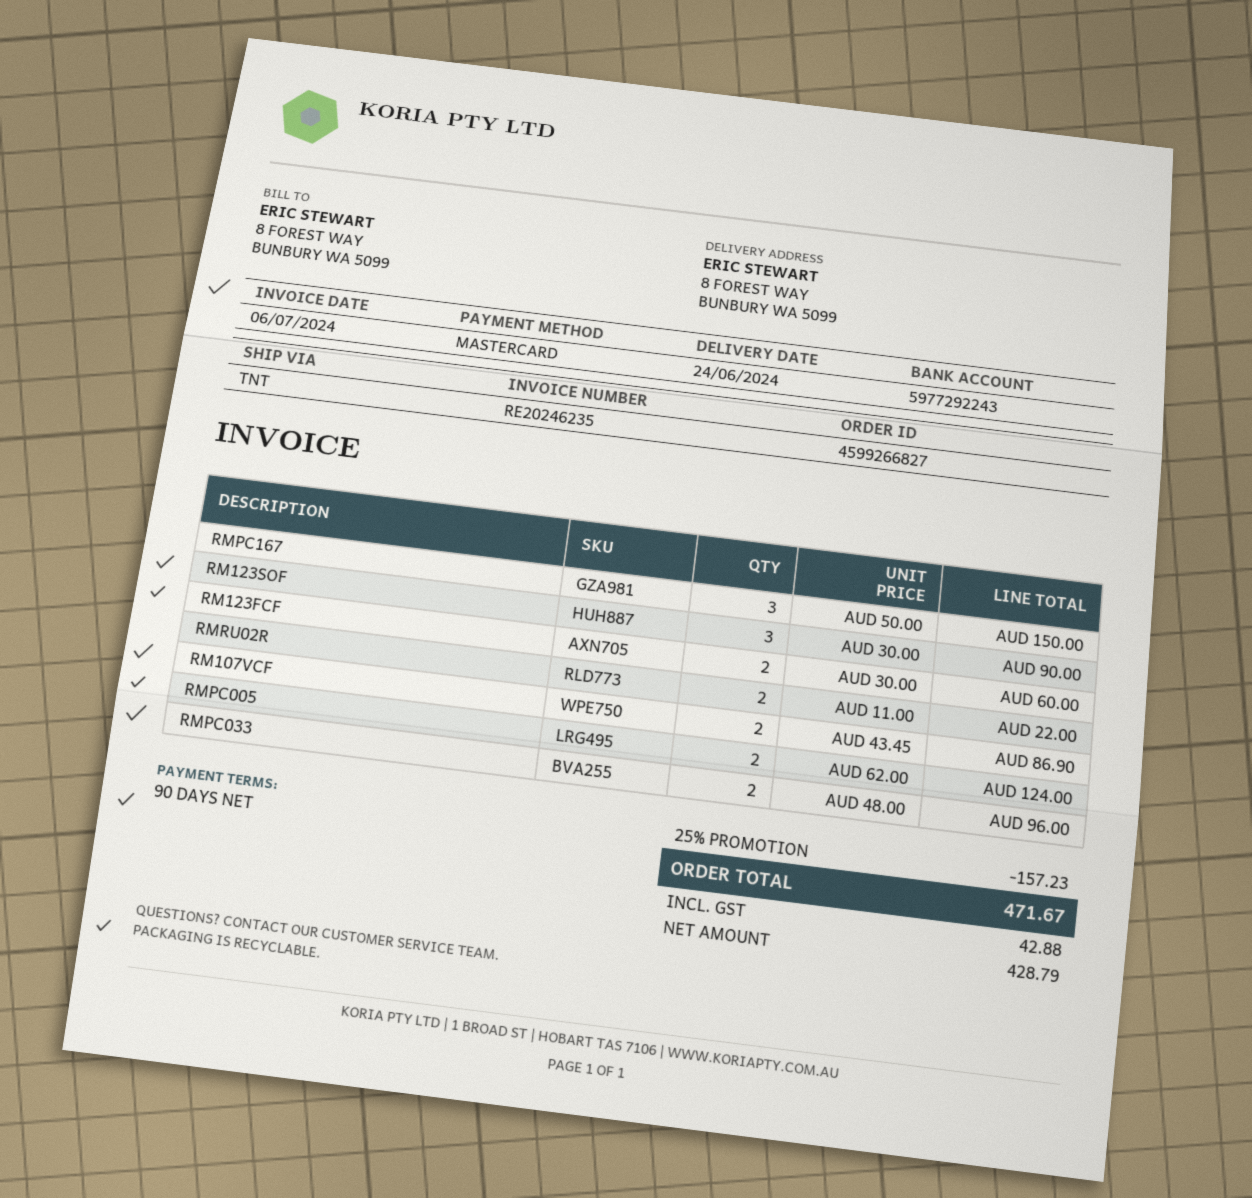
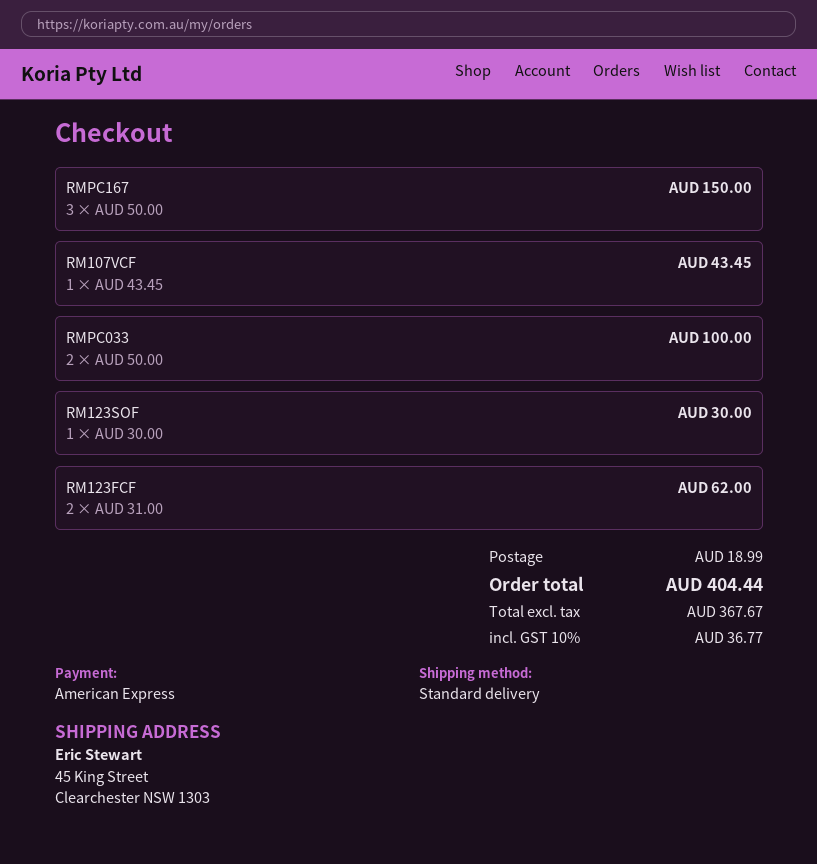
payment method: Mastercard -> American Express
shipping method: TNT -> standard
ship to: 8 FOREST WAY, BUNBURY WA 5099 -> 45 King Street, Clearchester NSW 1303
RM123SOF: 3 x 30.00 = 90.00 -> 1 x 30.00 = 30.00
RM123FCF: 2 x 30.00 = 60.00 -> 2 x 31.00 = 62.00
RMRU02R: 2 x 11.00 = 22.00 -> none
RM107VCF: 2 x 43.45 = 86.90 -> 1 x 43.45 = 43.45
RMPC005: 2 x 62.00 = 124.00 -> none
RMPC033: 2 x 48.00 = 96.00 -> 2 x 50.00 = 100.00
discount: 25% = 157.23 -> none
shipping: none -> 18.99
net: 428.79 -> 367.67
tax: 42.88 -> 36.77
total: 471.67 -> 404.44

